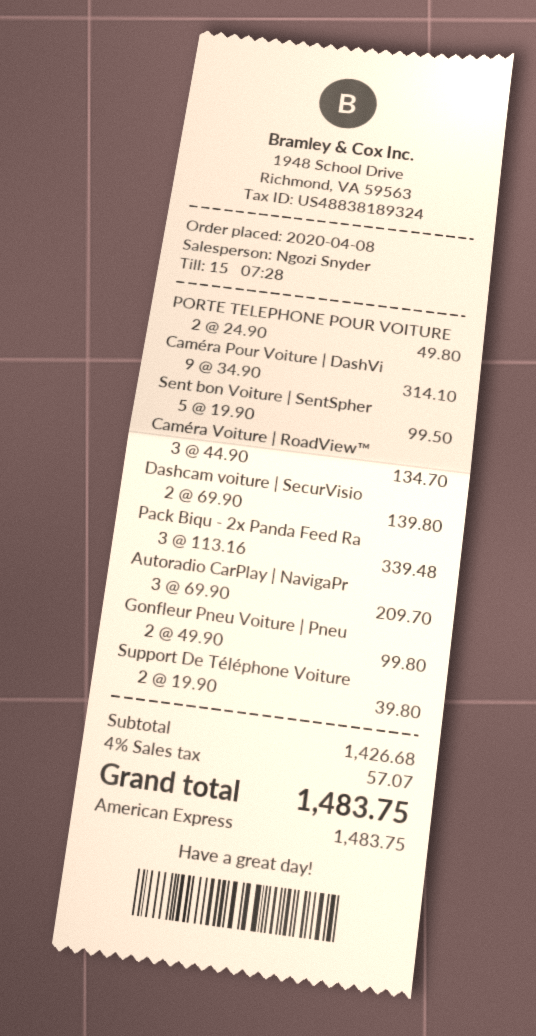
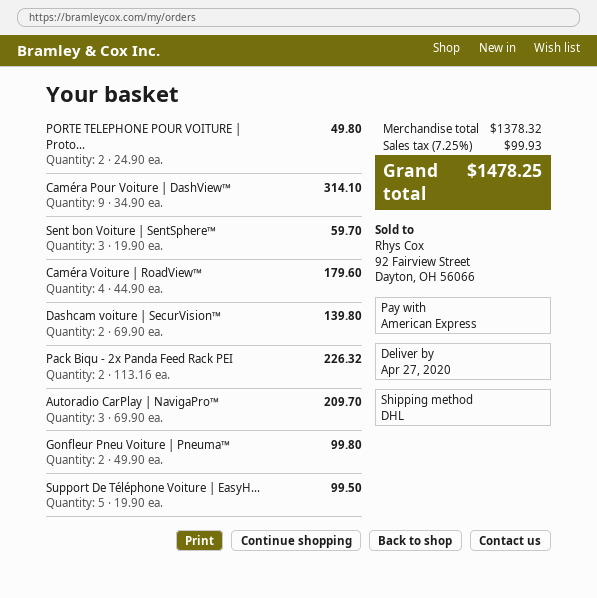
Sent bon Voiture | SentSpher: 5 x 19.90 = 99.50 -> 3 x 19.90 = 59.70
Caméra Voiture | RoadView™: 3 x 44.90 = 134.70 -> 4 x 44.90 = 179.60
Pack Biqu - 2x Panda Feed Ra: 3 x 113.16 = 339.48 -> 2 x 113.16 = 226.32
Support De Téléphone Voiture: 2 x 19.90 = 39.80 -> 5 x 19.90 = 99.50
subtotal: 1426.68 -> 1378.32
tax: 4% = 57.07 -> 7.25% = 99.93
total: 1483.75 -> 1478.25

